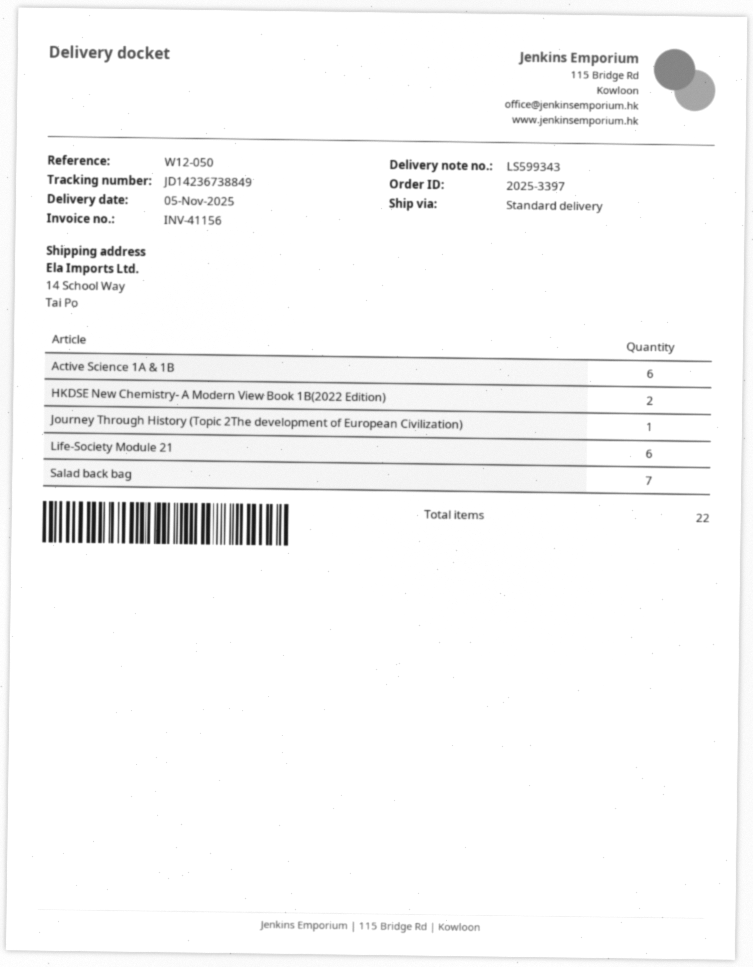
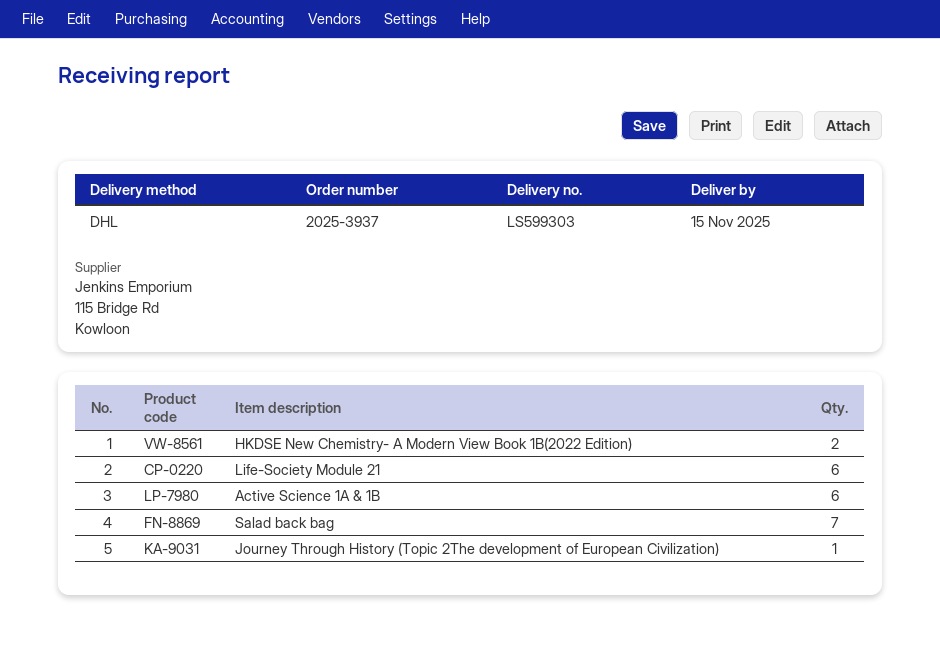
order number: 2025-3397 -> 2025-3937
delivery note number: LS599343 -> LS599303
delivery date: 2025-11-05 -> 2025-11-15
shipping method: standard -> DHL

